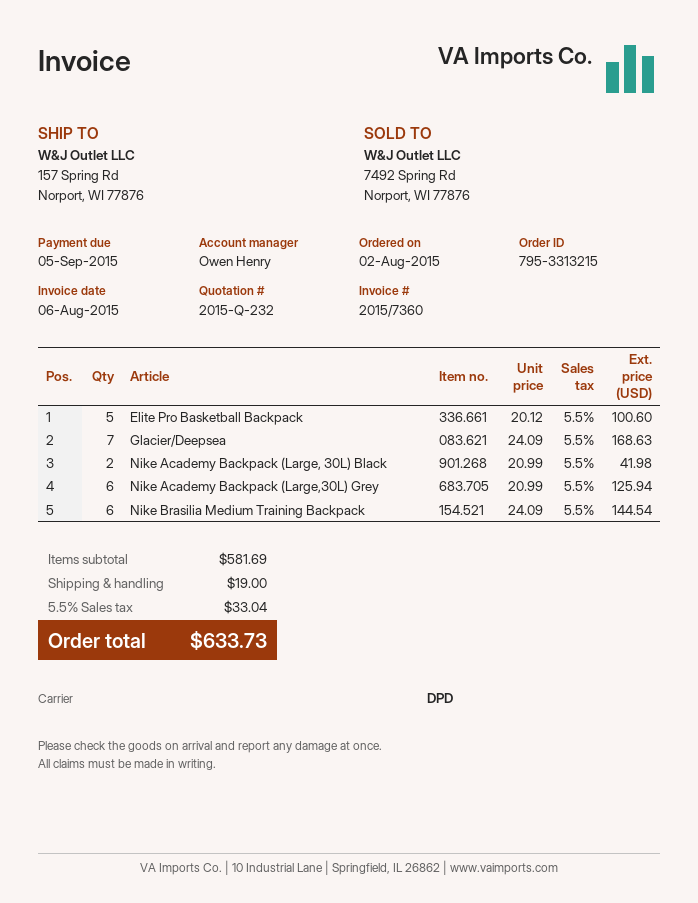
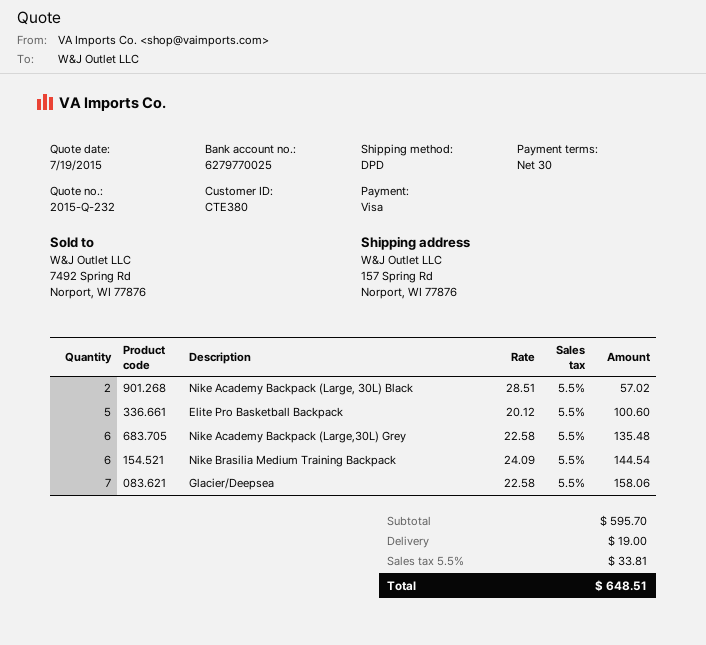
Glacier/Deepsea: 7 x 24.09 = 168.63 -> 7 x 22.58 = 158.06
Nike Academy Backpack (Large, 30L) Black: 2 x 20.99 = 41.98 -> 2 x 28.51 = 57.02
Nike Academy Backpack (Large,30L) Grey: 6 x 20.99 = 125.94 -> 6 x 22.58 = 135.48
subtotal: 581.69 -> 595.70
tax: 5.5% = 33.04 -> 5.5% = 33.81
total: 633.73 -> 648.51

